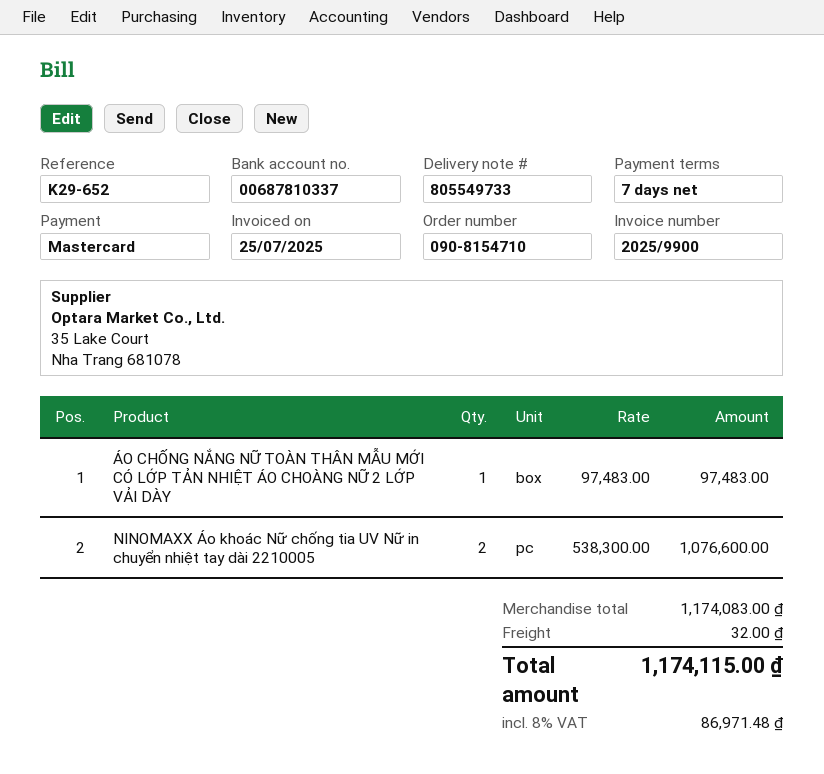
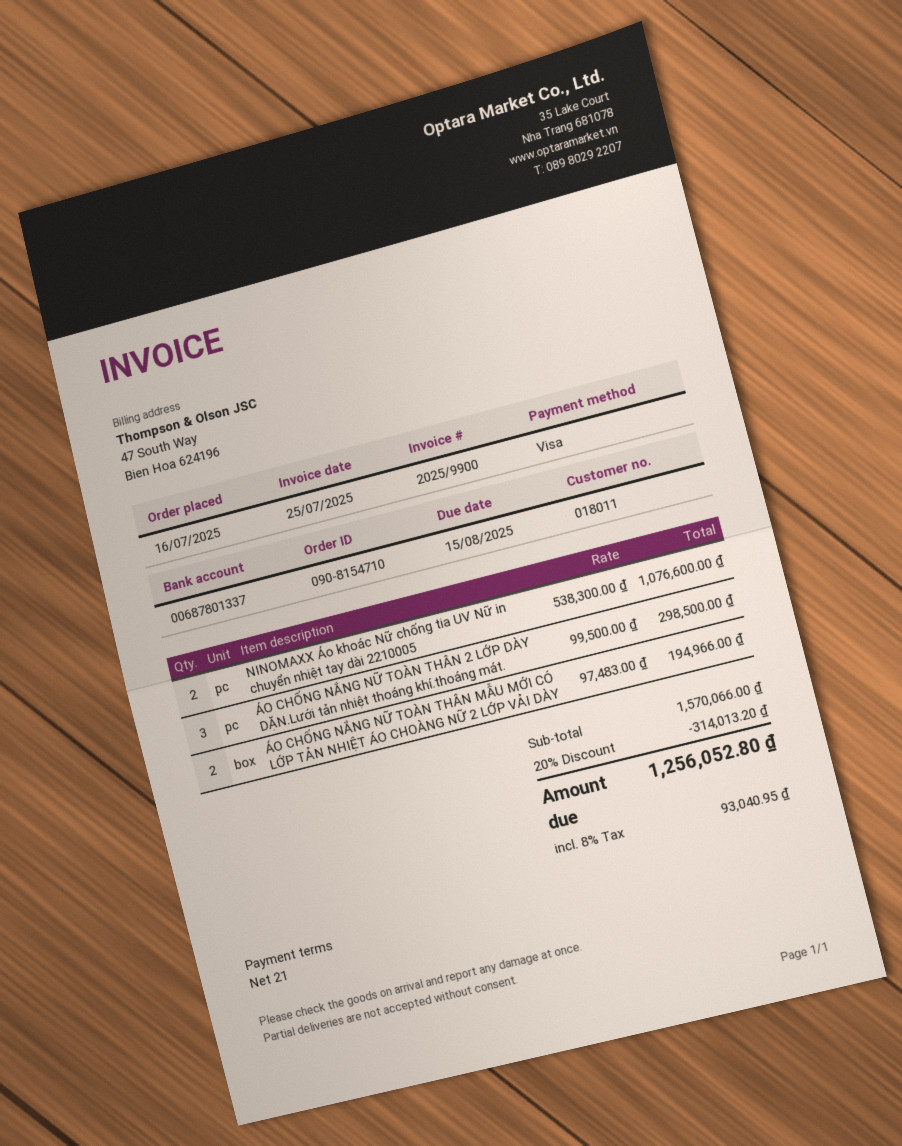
payment terms: 7 days -> 21 days
payment method: Mastercard -> Visa
bank account: 00687810337 -> 00687801337
ÁO CHỐNG NẮNG NỮ TOÀN THÂN MẪU MỚI CÓ LỚP TẢN NHIỆT ÁO CHOÀNG NỮ 2 LỚP VẢI DÀY: 1 x 97483.00 = 97483.00 -> 2 x 97483.00 = 194966.00
ÁO CHỐNG NẮNG NỮ TOÀN THÂN 2 LỚP DÀY DẶN.Lưới tản nhiệt thoáng khí.thoáng mát.: none -> 3 x 99500.00 = 298500.00
subtotal: 1174083.00 -> 1570066.00
discount: none -> 20% = 314013.20
shipping: 32.00 -> none
tax: 8% = 86971.48 -> 8% = 93040.95
total: 1174115.00 -> 1256052.80

